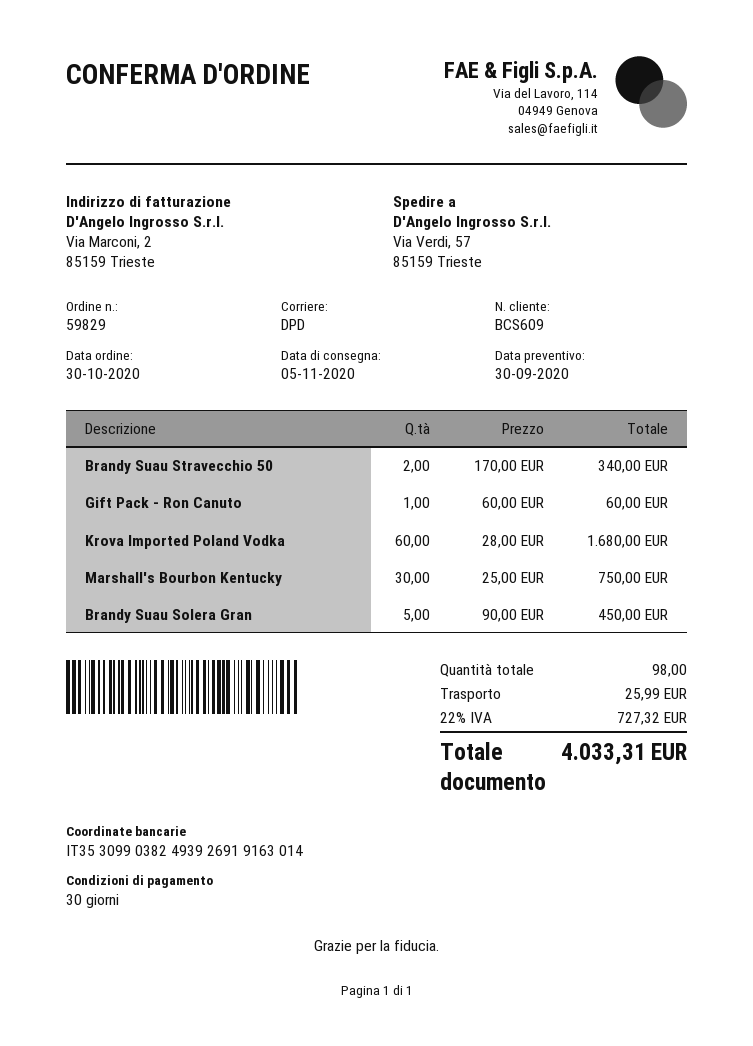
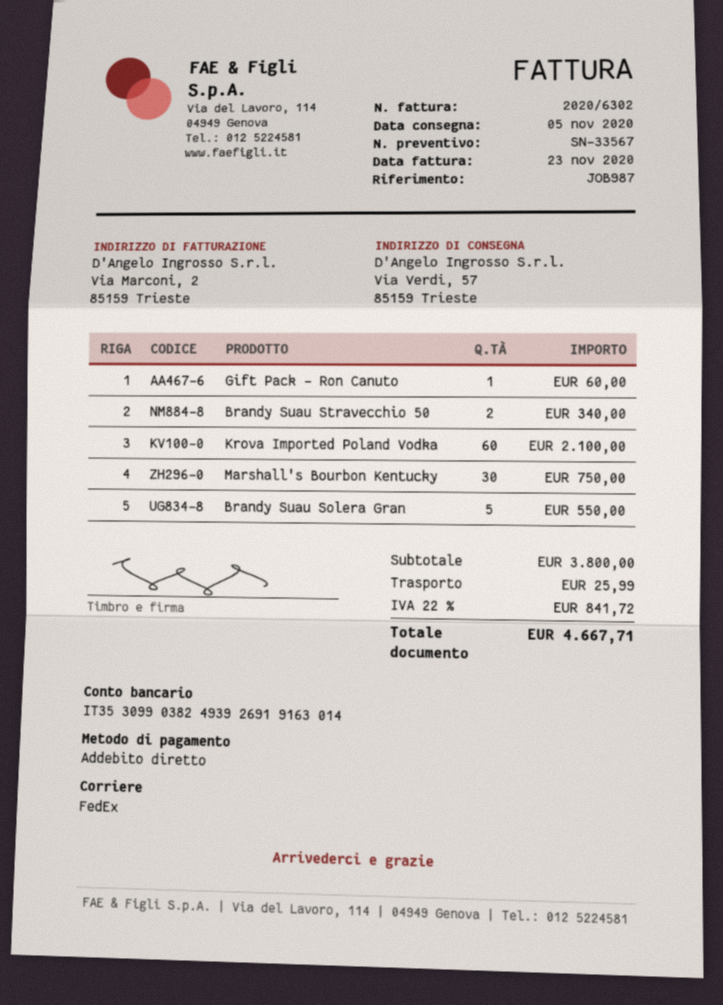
shipping method: DPD -> FedEx
Krova Imported Poland Vodka: 60 for 1680.00 -> 60 for 2100.00
Brandy Suau Solera Gran: 5 for 450.00 -> 5 for 550.00
tax: 22% = 727.32 -> 22% = 841.72
total: 4033.31 -> 4667.71

